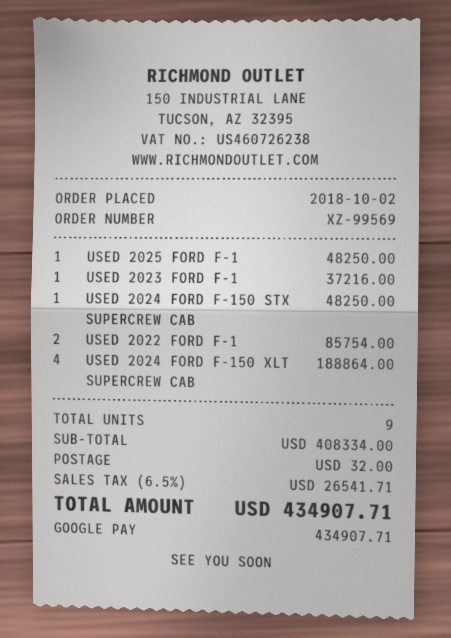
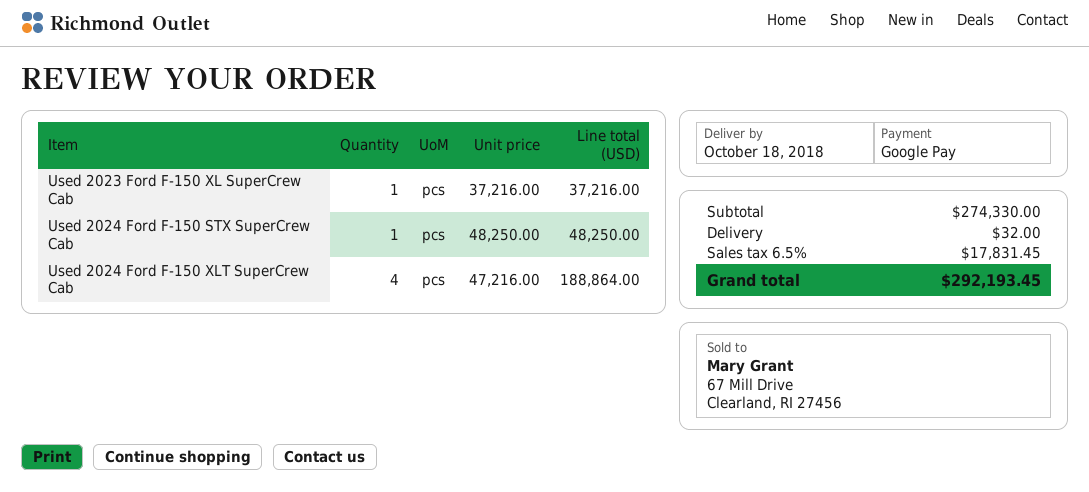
USED 2025 FORD F-1: 1 for 48250.00 -> none
USED 2022 FORD F-1: 2 for 85754.00 -> none
subtotal: 408334.00 -> 274330.00
tax: 6.5% = 26541.71 -> 6.5% = 17831.45
total: 434907.71 -> 292193.45

